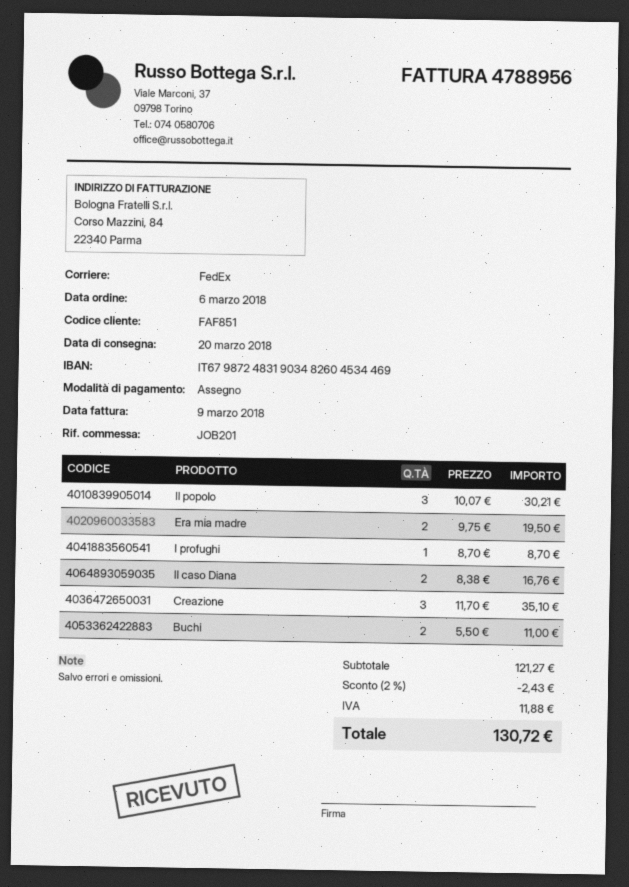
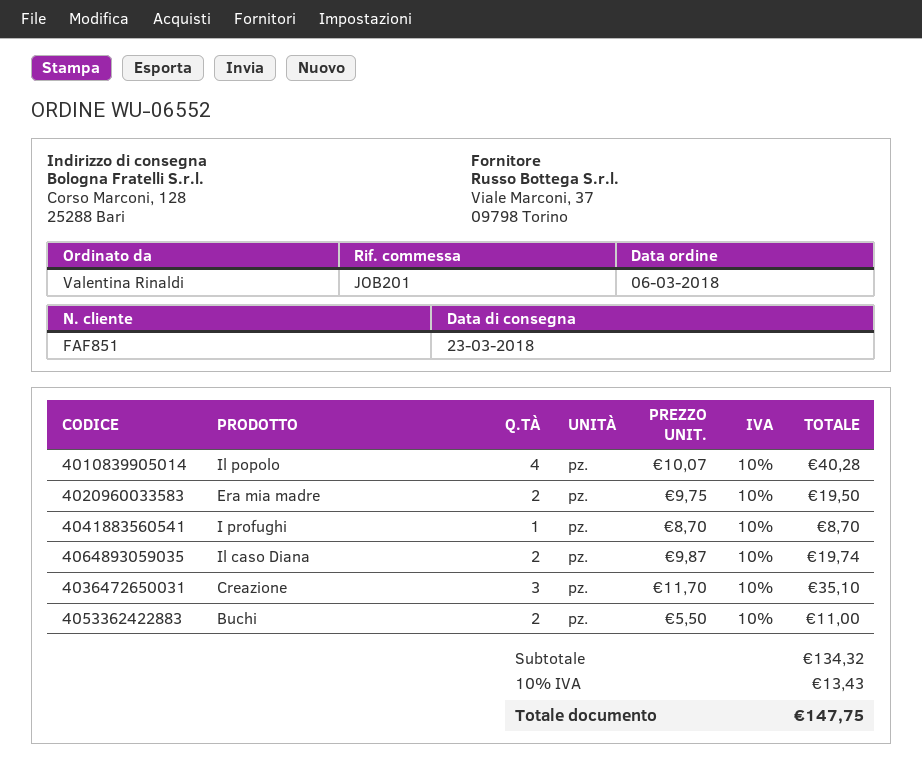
delivery date: 2018-03-20 -> 2018-03-23
Il popolo: 3 x 10.07 = 30.21 -> 4 x 10.07 = 40.28
Il caso Diana: 2 x 8.38 = 16.76 -> 2 x 9.87 = 19.74
subtotal: 121.27 -> 134.32
discount: 2% = 2.43 -> none
tax: 11.88 -> 13.43
total: 130.72 -> 147.75

